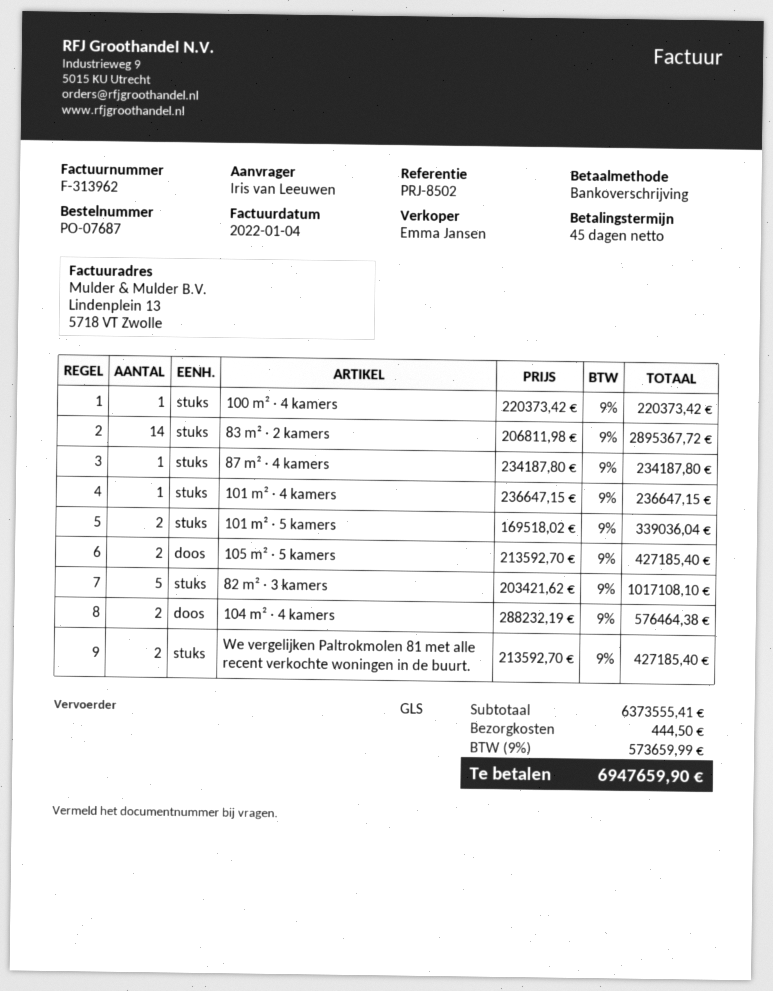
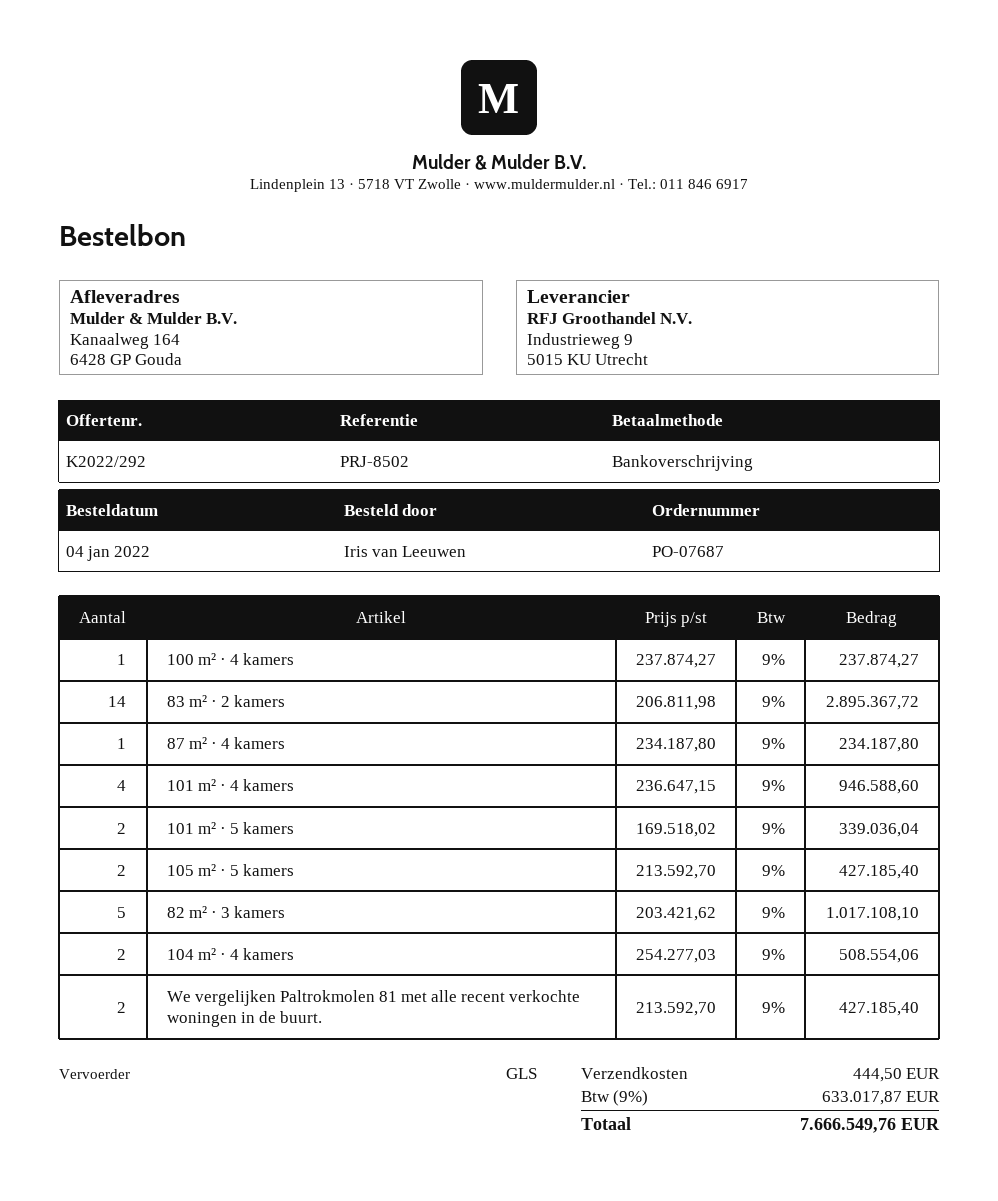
100 m² · 4 kamers: 1 x 220373.42 = 220373.42 -> 1 x 237874.27 = 237874.27
101 m² · 4 kamers: 1 x 236647.15 = 236647.15 -> 4 x 236647.15 = 946588.60
104 m² · 4 kamers: 2 x 288232.19 = 576464.38 -> 2 x 254277.03 = 508554.06
tax: 9% = 573659.99 -> 9% = 633017.87
total: 6947659.90 -> 7666549.76

